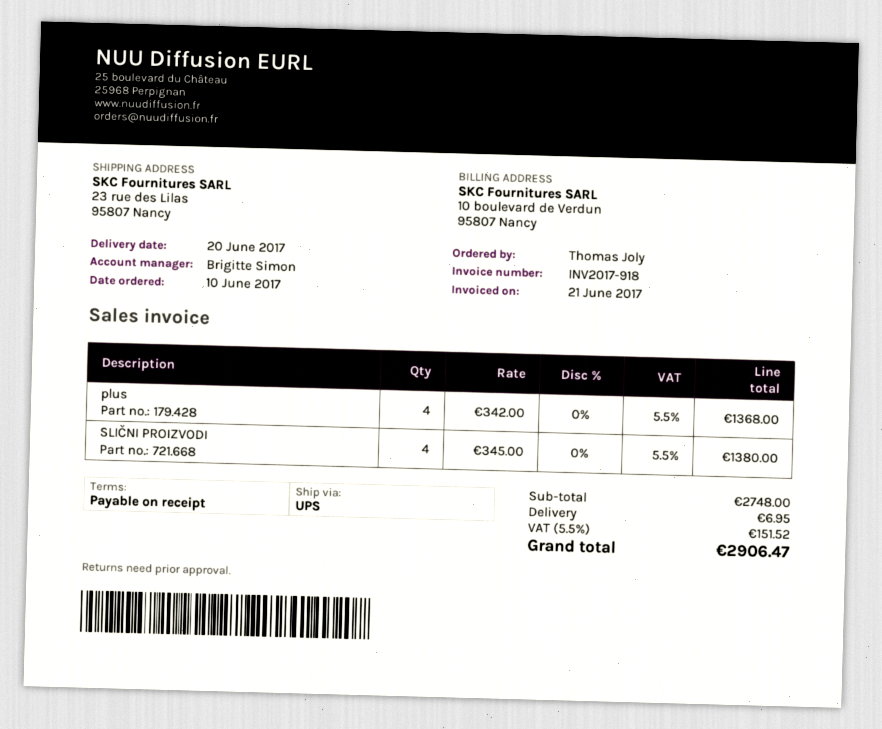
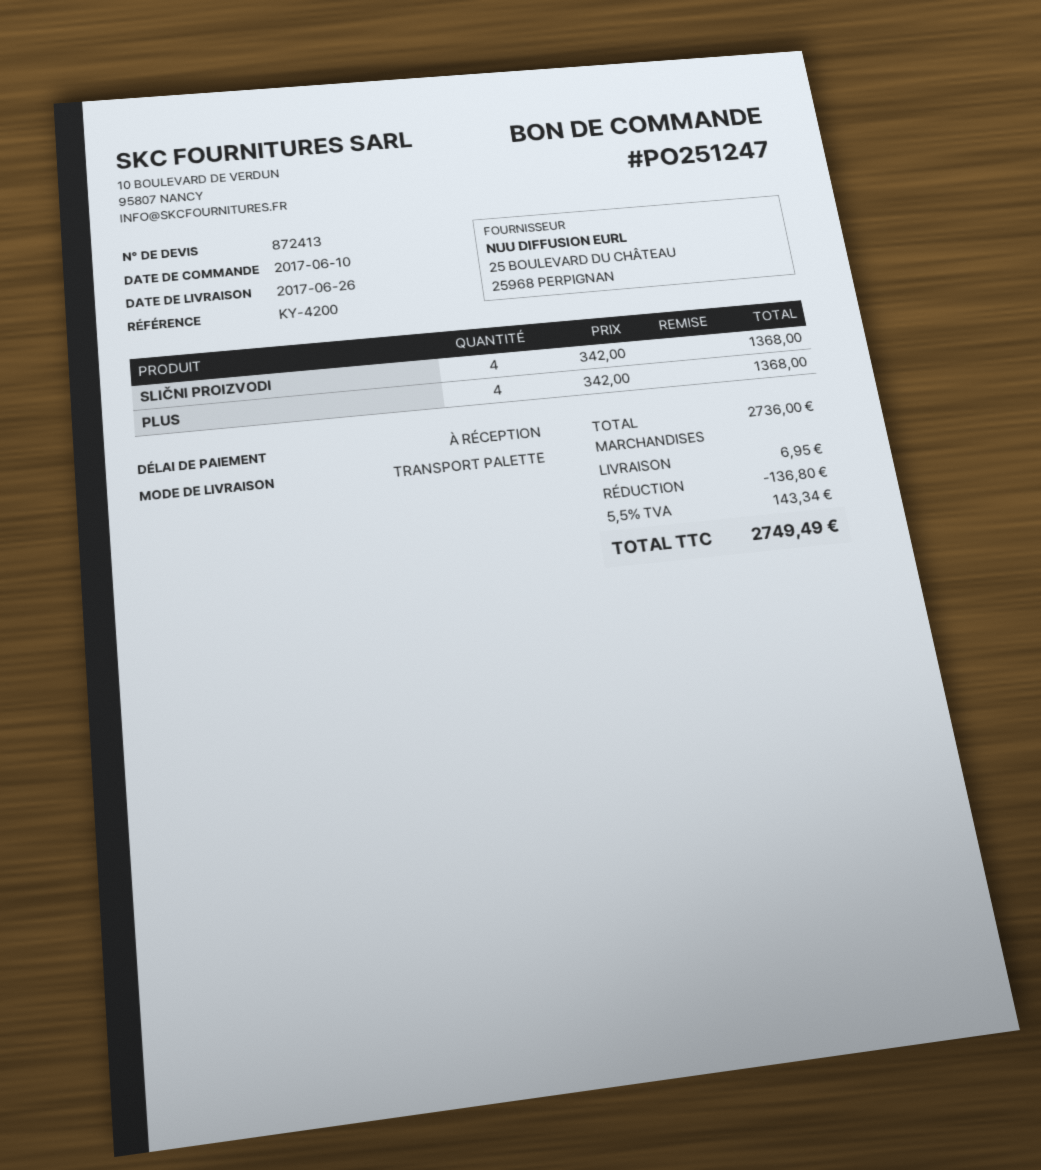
delivery date: 2017-06-20 -> 2017-06-26
shipping method: UPS -> pallet freight
SLIČNI PROIZVODI: 4 x 345.00 = 1380.00 -> 4 x 342.00 = 1368.00
subtotal: 2748.00 -> 2736.00
discount: none -> 136.80
tax: 5.5% = 151.52 -> 5.5% = 143.34
total: 2906.47 -> 2749.49

